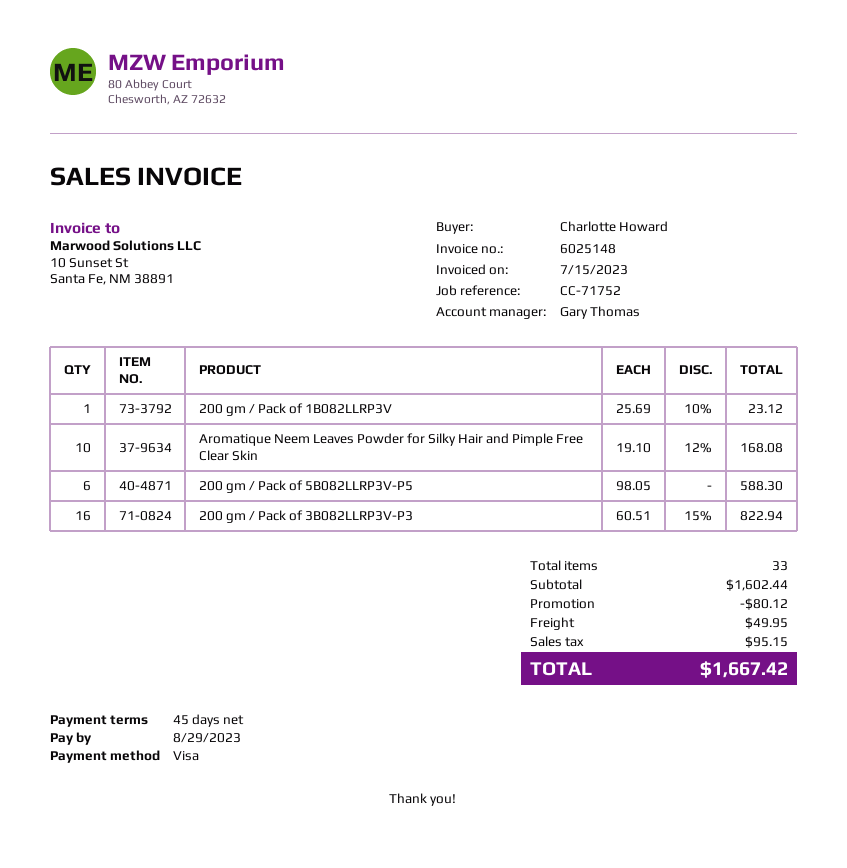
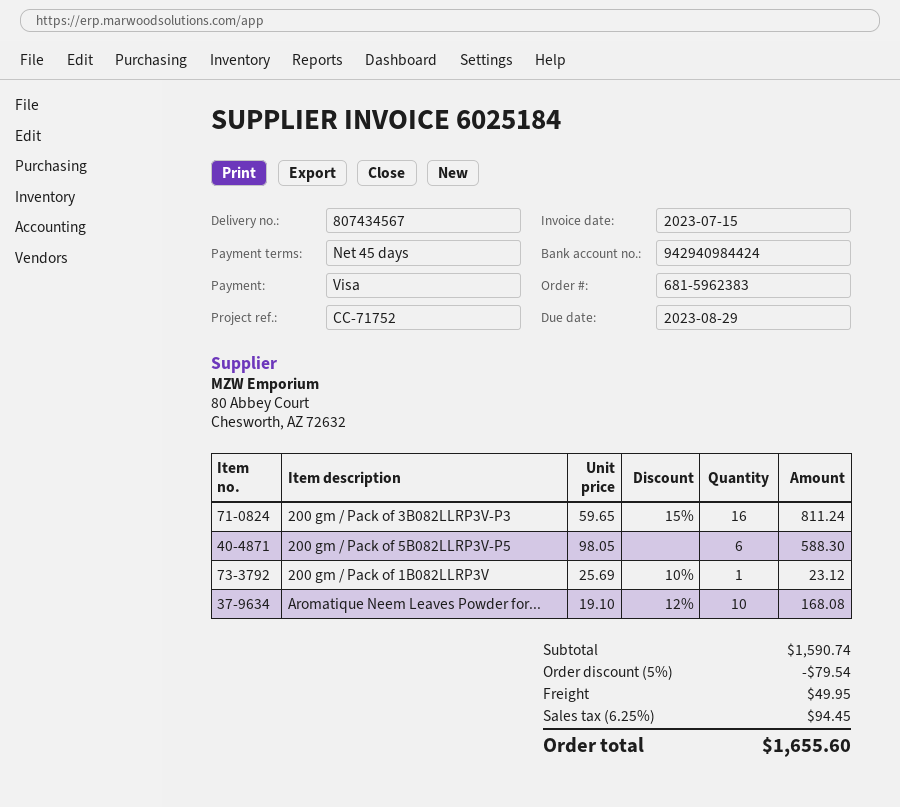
invoice number: 6025148 -> 6025184
200 gm / Pack of 3B082LLRP3V-P3: 16 x 60.51 - 15% = 822.94 -> 16 x 59.65 - 15% = 811.24
subtotal: 1602.44 -> 1590.74
discount: 80.12 -> 79.54
tax: 95.15 -> 94.45
total: 1667.42 -> 1655.60

